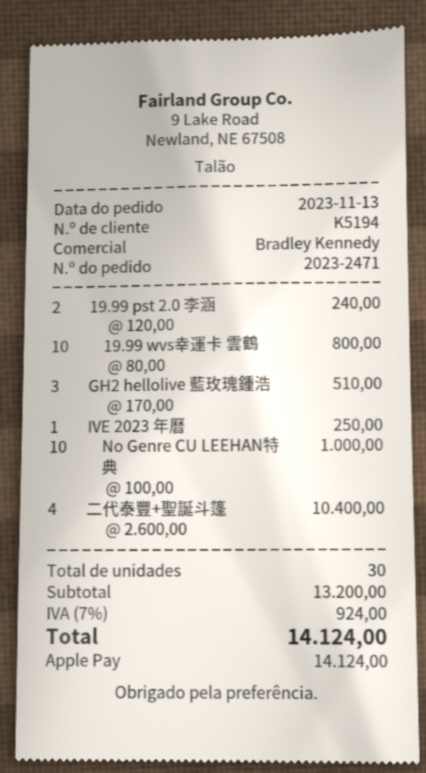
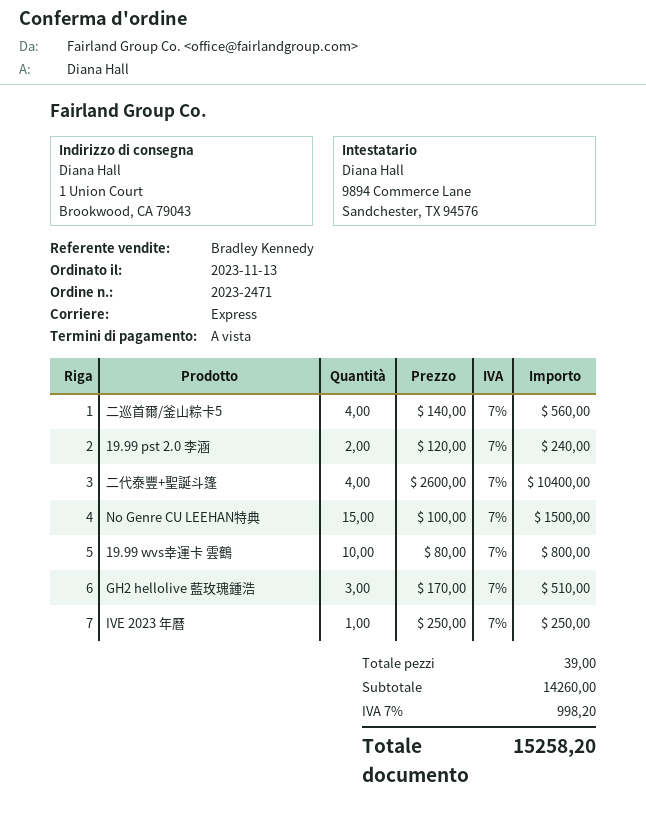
No Genre CU LEEHAN特典: 10 x 100.00 = 1000.00 -> 15 x 100.00 = 1500.00
二巡首爾/釜山粽卡5: none -> 4 x 140.00 = 560.00
total quantity: 30 -> 39
subtotal: 13200.00 -> 14260.00
tax: 7% = 924.00 -> 7% = 998.20
total: 14124.00 -> 15258.20

